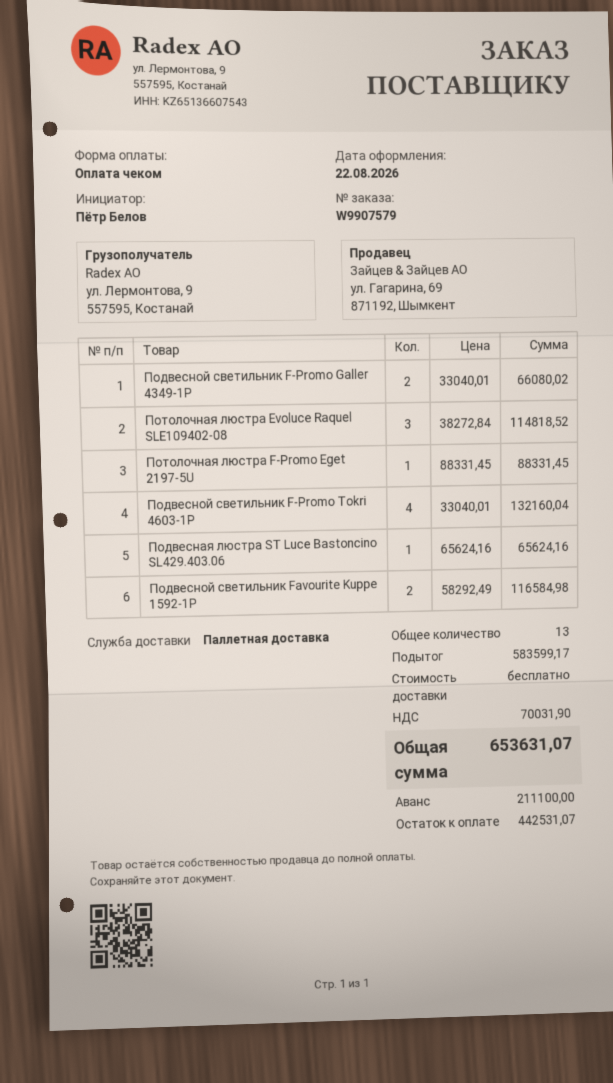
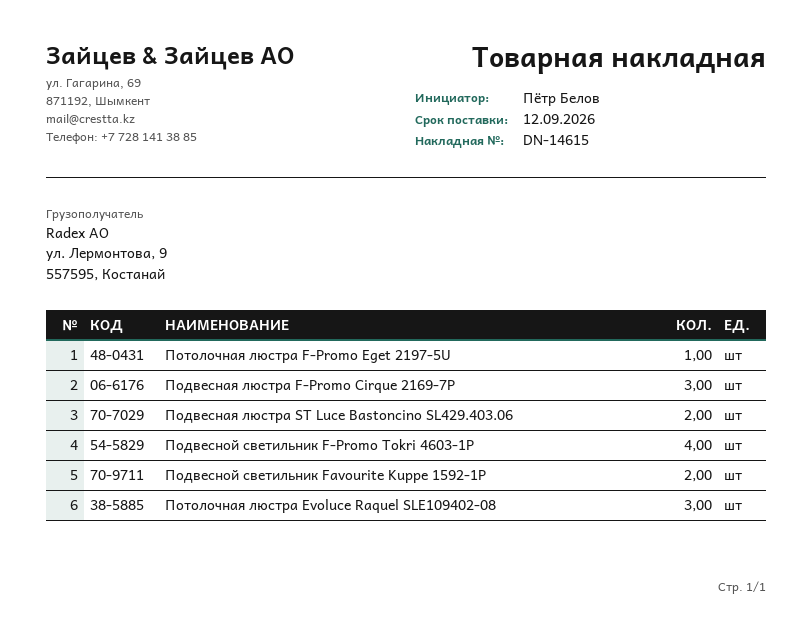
Подвесной светильник F‑Promo Galler 4349‑1P: 2 -> none
Подвесная люстра ST Luce Bastoncino SL429.403.06: 1 -> 2
Подвесная люстра F‑Promo Cirque 2169‑7P: none -> 3

